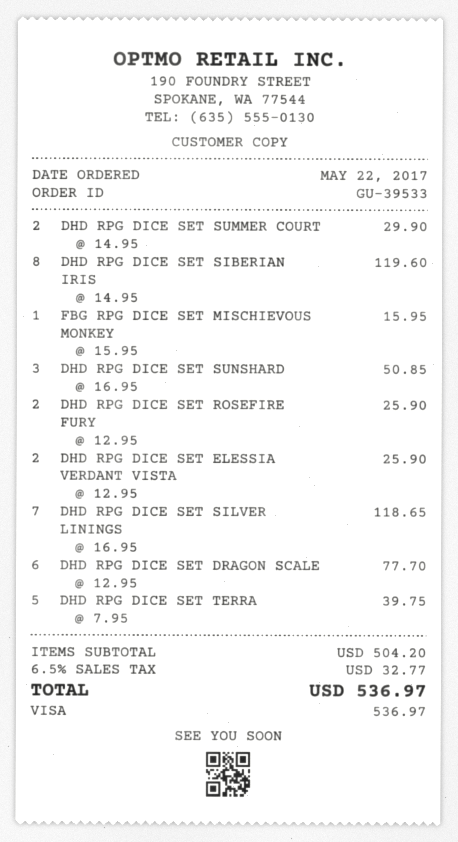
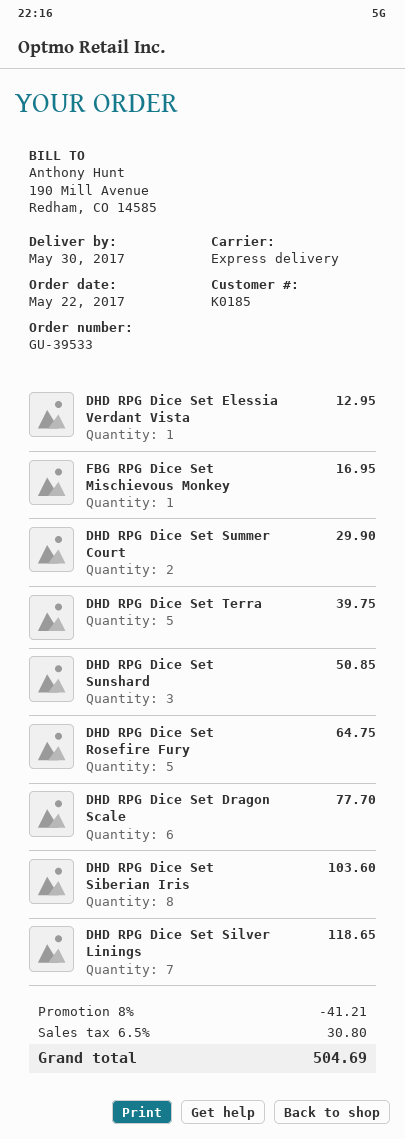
DHD RPG DICE SET SIBERIAN IRIS: 8 for 119.60 -> 8 for 103.60
FBG RPG DICE SET MISCHIEVOUS MONKEY: 1 for 15.95 -> 1 for 16.95
DHD RPG DICE SET ROSEFIRE FURY: 2 for 25.90 -> 5 for 64.75
DHD RPG DICE SET ELESSIA VERDANT VISTA: 2 for 25.90 -> 1 for 12.95
discount: none -> 8% = 41.21
tax: 6.5% = 32.77 -> 6.5% = 30.80
total: 536.97 -> 504.69

